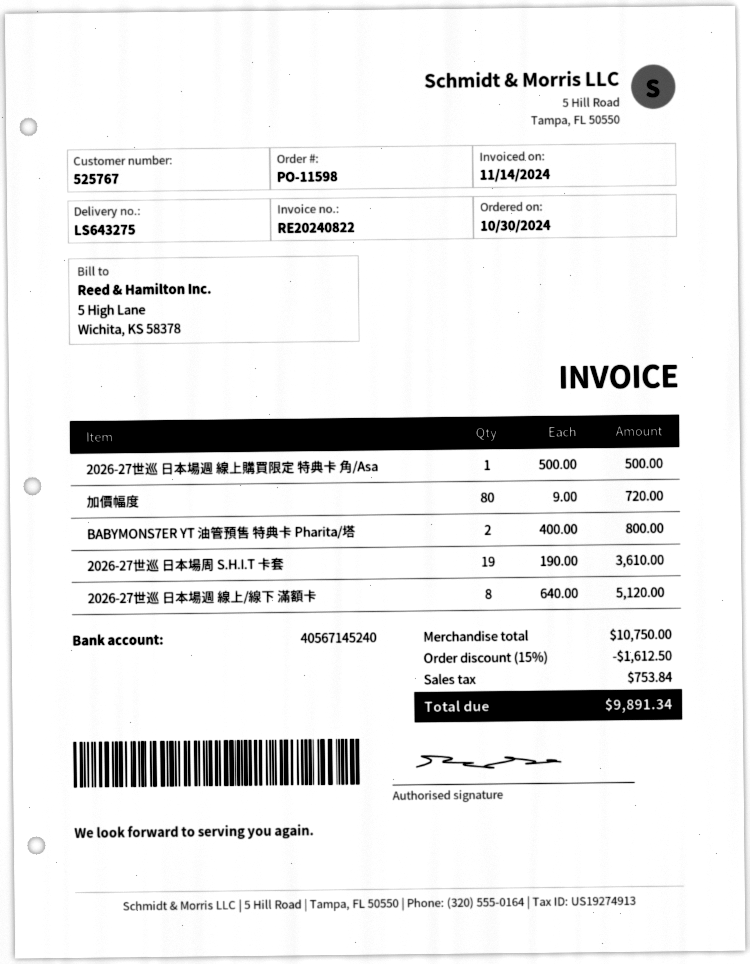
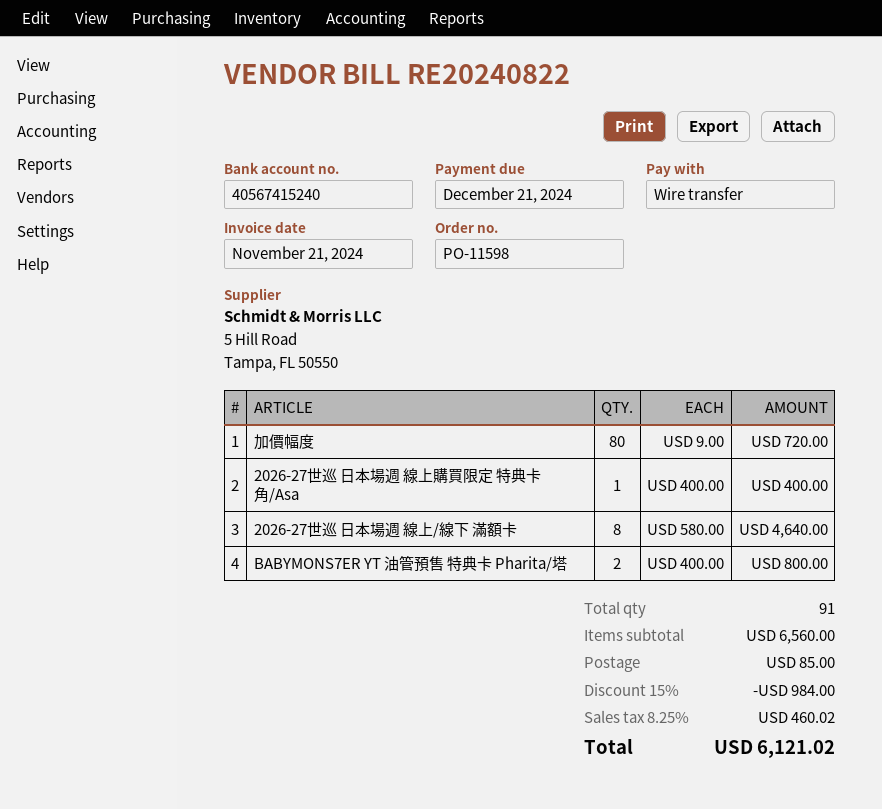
invoice date: 2024-11-14 -> 2024-11-21
bank account: 40567145240 -> 40567415240
2026-27世巡 日本場週 線上購買限定 特典卡 角/Asa: 1 x 500.00 = 500.00 -> 1 x 400.00 = 400.00
2026-27世巡 日本場周 S.H.I.T 卡套: 19 x 190.00 = 3610.00 -> none
2026-27世巡 日本場週 線上/線下 滿額卡: 8 x 640.00 = 5120.00 -> 8 x 580.00 = 4640.00
subtotal: 10750.00 -> 6560.00
discount: 15% = 1612.50 -> 15% = 984.00
shipping: none -> 85.00
tax: 753.84 -> 460.02
total: 9891.34 -> 6121.02

